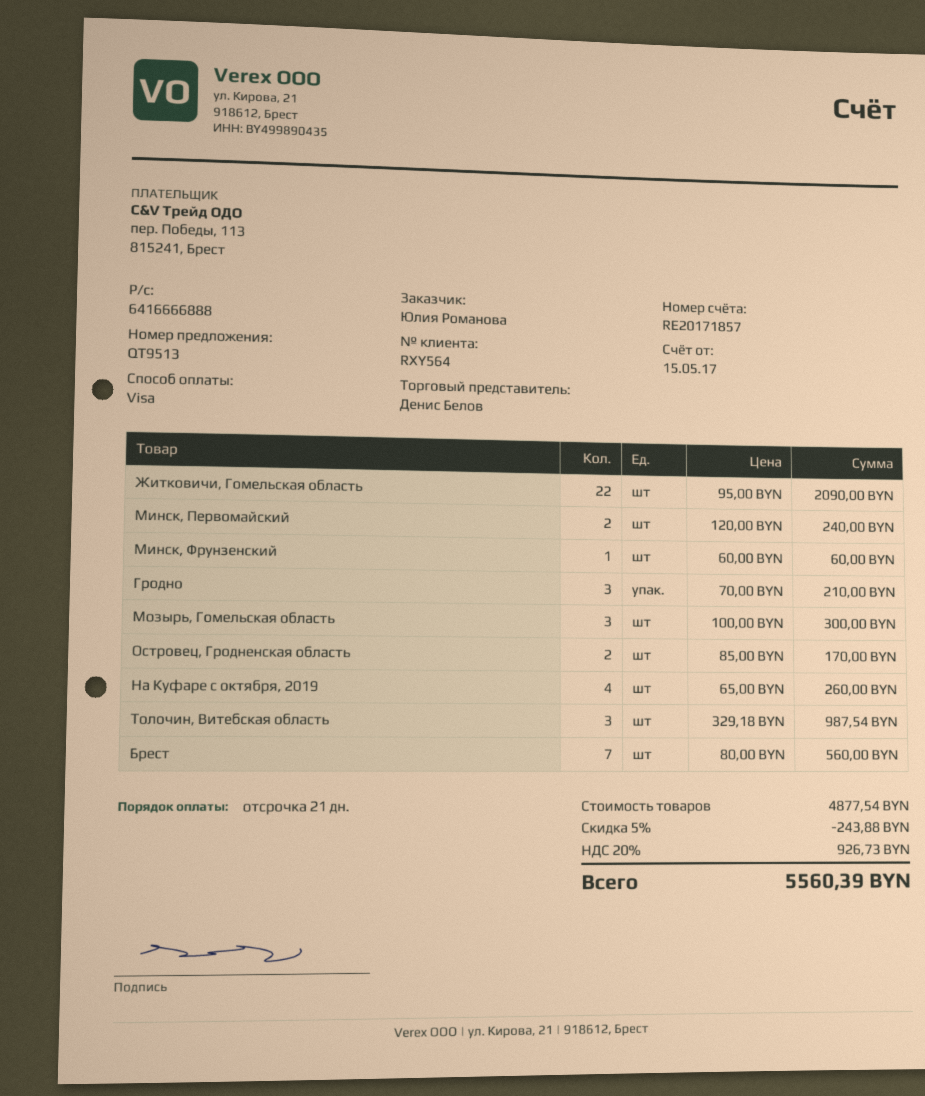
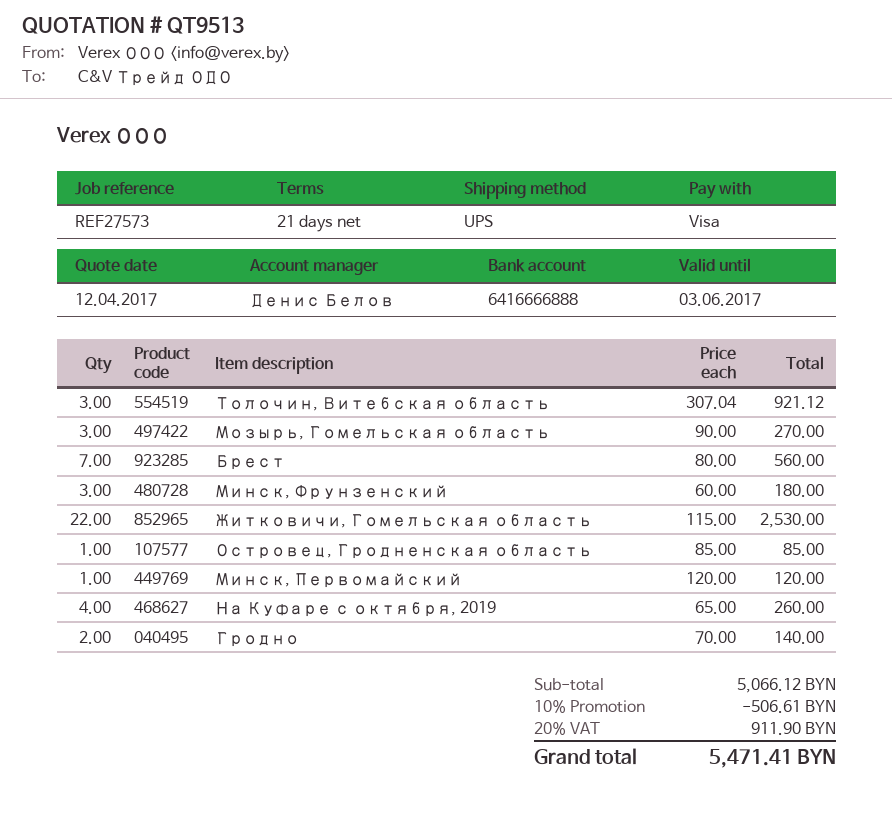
Житковичи, Гомельская область: 22 x 95.00 = 2090.00 -> 22 x 115.00 = 2530.00
Минск, Первомайский: 2 x 120.00 = 240.00 -> 1 x 120.00 = 120.00
Минск, Фрунзенский: 1 x 60.00 = 60.00 -> 3 x 60.00 = 180.00
Гродно: 3 x 70.00 = 210.00 -> 2 x 70.00 = 140.00
Мозырь, Гомельская область: 3 x 100.00 = 300.00 -> 3 x 90.00 = 270.00
Островец, Гродненская область: 2 x 85.00 = 170.00 -> 1 x 85.00 = 85.00
Толочин, Витебская область: 3 x 329.18 = 987.54 -> 3 x 307.04 = 921.12
subtotal: 4877.54 -> 5066.12
discount: 5% = 243.88 -> 10% = 506.61
tax: 20% = 926.73 -> 20% = 911.90
total: 5560.39 -> 5471.41

